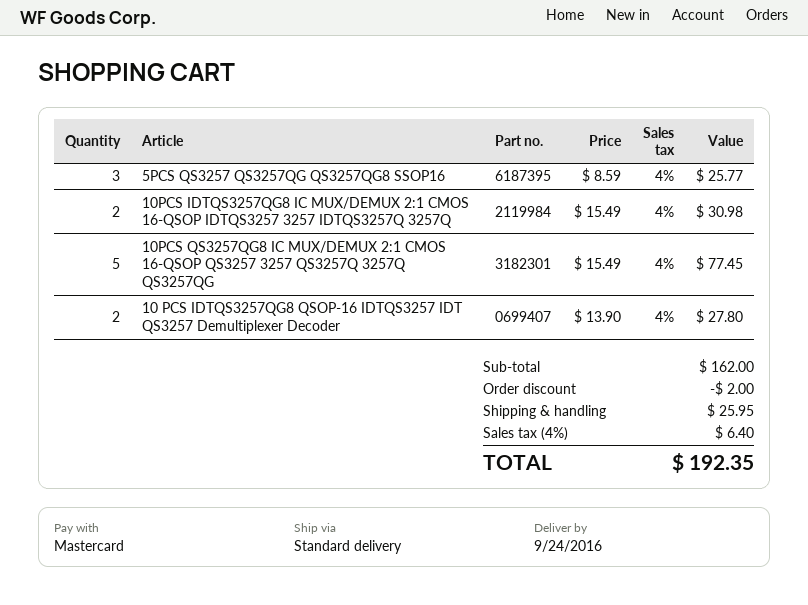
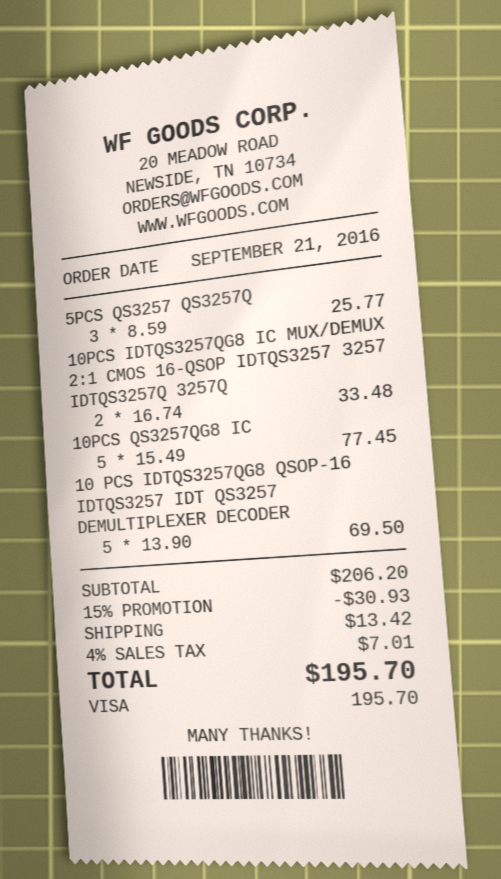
payment method: Mastercard -> Visa
10PCS IDTQS3257QG8 IC MUX/DEMUX 2:1 CMOS 16-QSOP IDTQS3257 3257 IDTQS3257Q 3257Q: 2 x 15.49 = 30.98 -> 2 x 16.74 = 33.48
10 PCS IDTQS3257QG8 QSOP-16 IDTQS3257 IDT QS3257 Demultiplexer Decoder: 2 x 13.90 = 27.80 -> 5 x 13.90 = 69.50
subtotal: 162.00 -> 206.20
discount: 2.00 -> 30.93
shipping: 25.95 -> 13.42
tax: 4% = 6.40 -> 4% = 7.01
total: 192.35 -> 195.70

